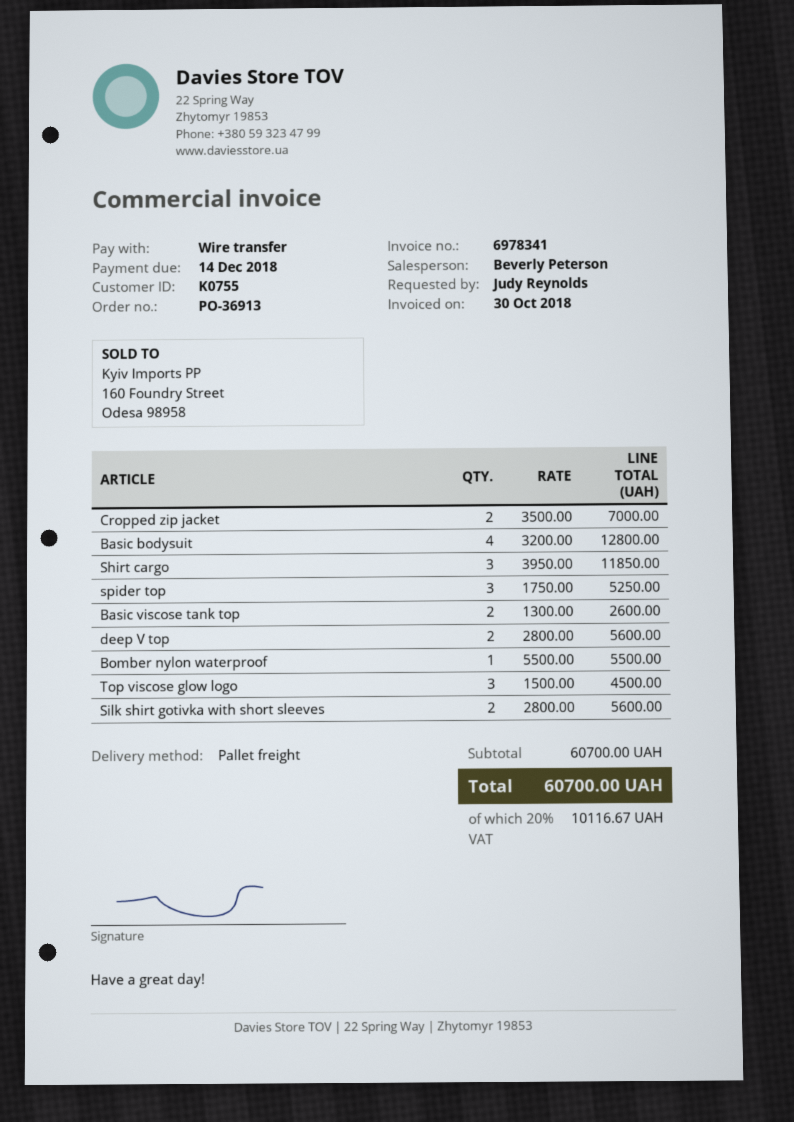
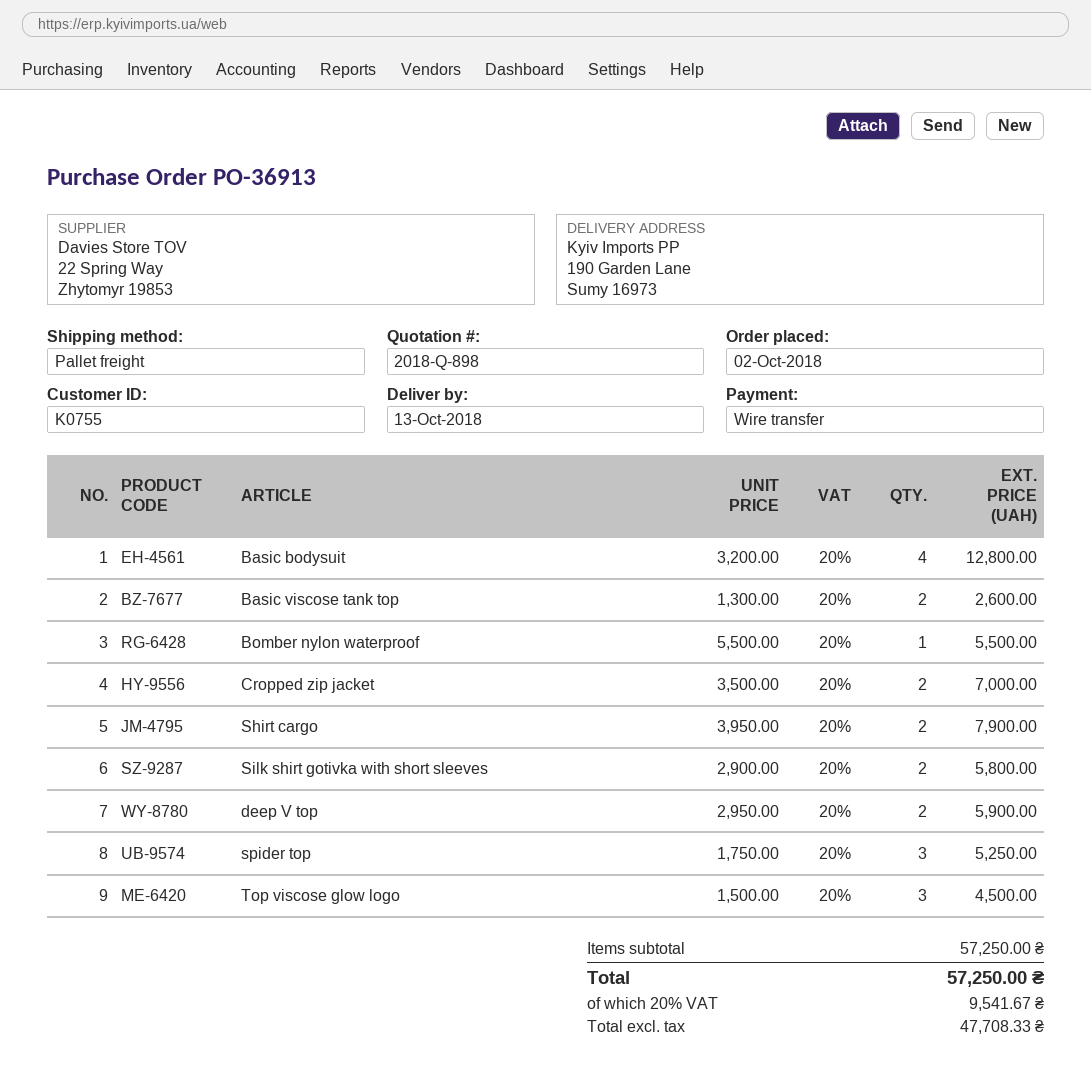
Shirt cargo: 3 x 3950.00 = 11850.00 -> 2 x 3950.00 = 7900.00
deep V top: 2 x 2800.00 = 5600.00 -> 2 x 2950.00 = 5900.00
Silk shirt gotivka with short sleeves: 2 x 2800.00 = 5600.00 -> 2 x 2900.00 = 5800.00
subtotal: 60700.00 -> 57250.00
tax: 20% = 10116.67 -> 20% = 9541.67
total: 60700.00 -> 57250.00

